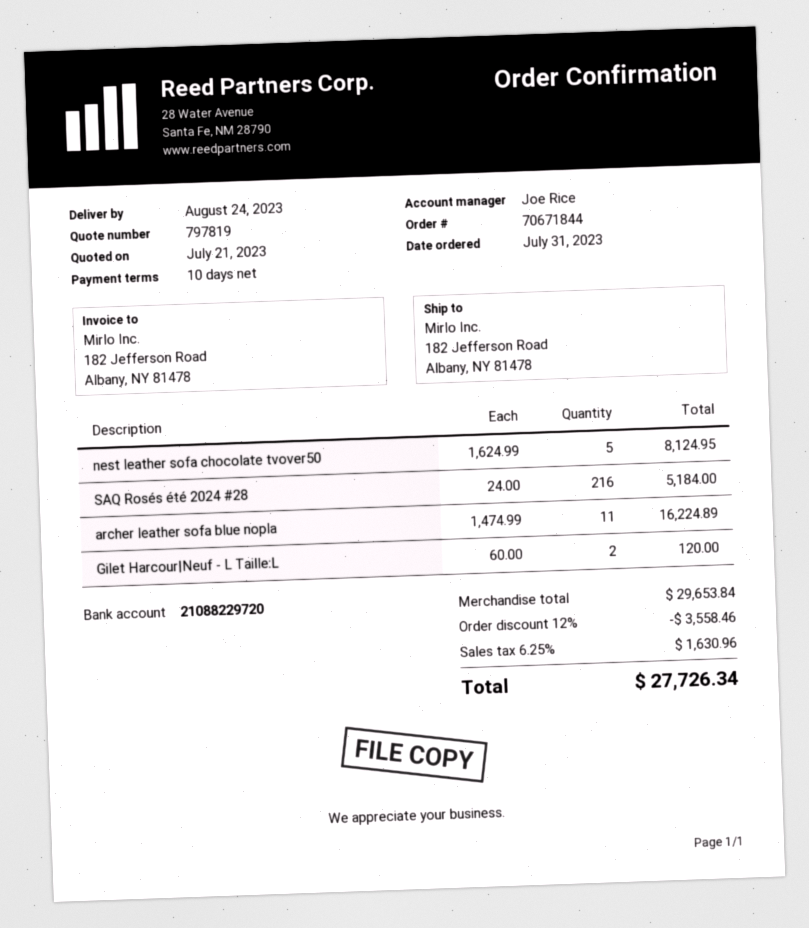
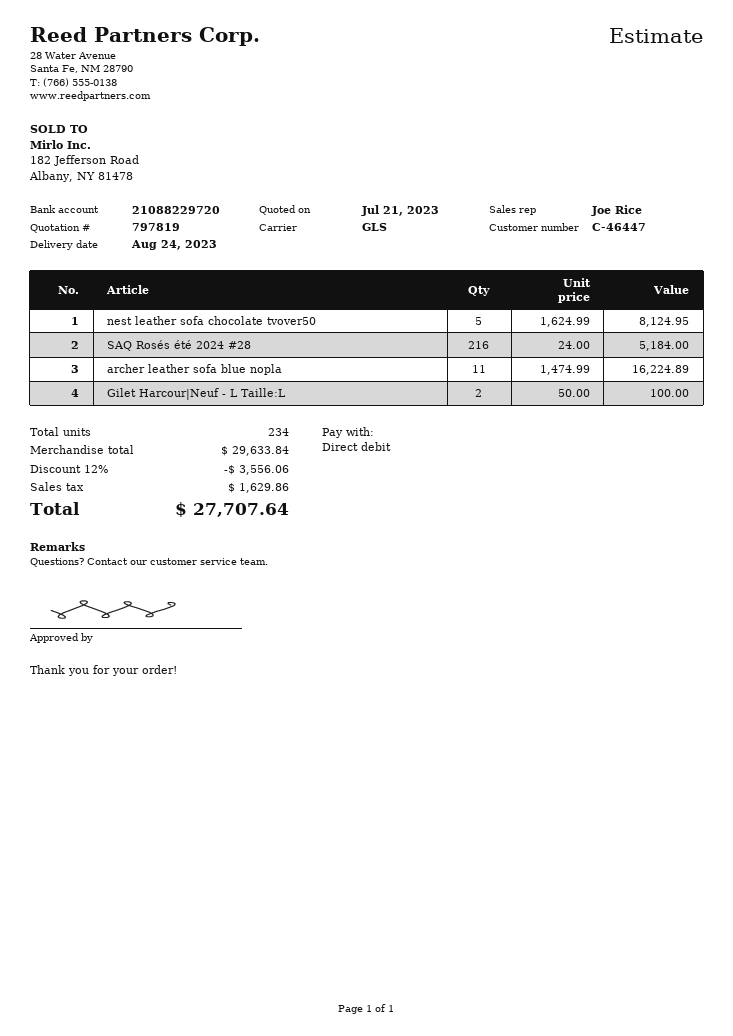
Gilet Harcour|Neuf - L Taille:L: 2 x 60.00 = 120.00 -> 2 x 50.00 = 100.00
subtotal: 29653.84 -> 29633.84
discount: 12% = 3558.46 -> 12% = 3556.06
tax: 1630.96 -> 1629.86
total: 27726.34 -> 27707.64

